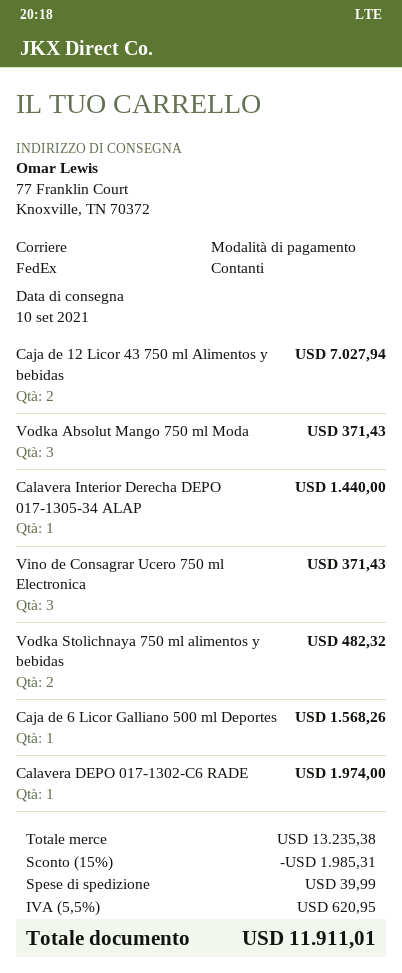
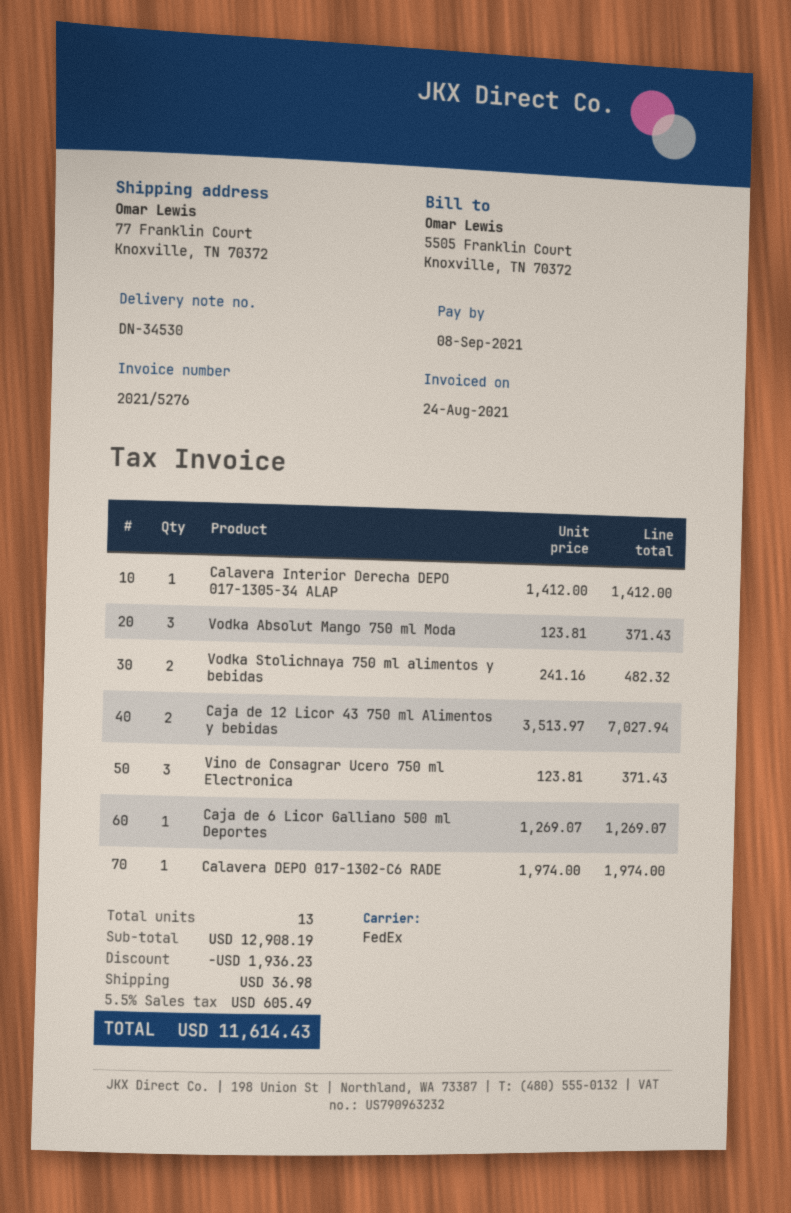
Calavera Interior Derecha DEPO 017-1305-34 ALAP: 1 for 1440.00 -> 1 for 1412.00
Caja de 6 Licor Galliano 500 ml Deportes: 1 for 1568.26 -> 1 for 1269.07
subtotal: 13235.38 -> 12908.19
discount: 1985.31 -> 1936.23
shipping: 39.99 -> 36.98
tax: 5.5% = 620.95 -> 5.5% = 605.49
total: 11911.01 -> 11614.43

